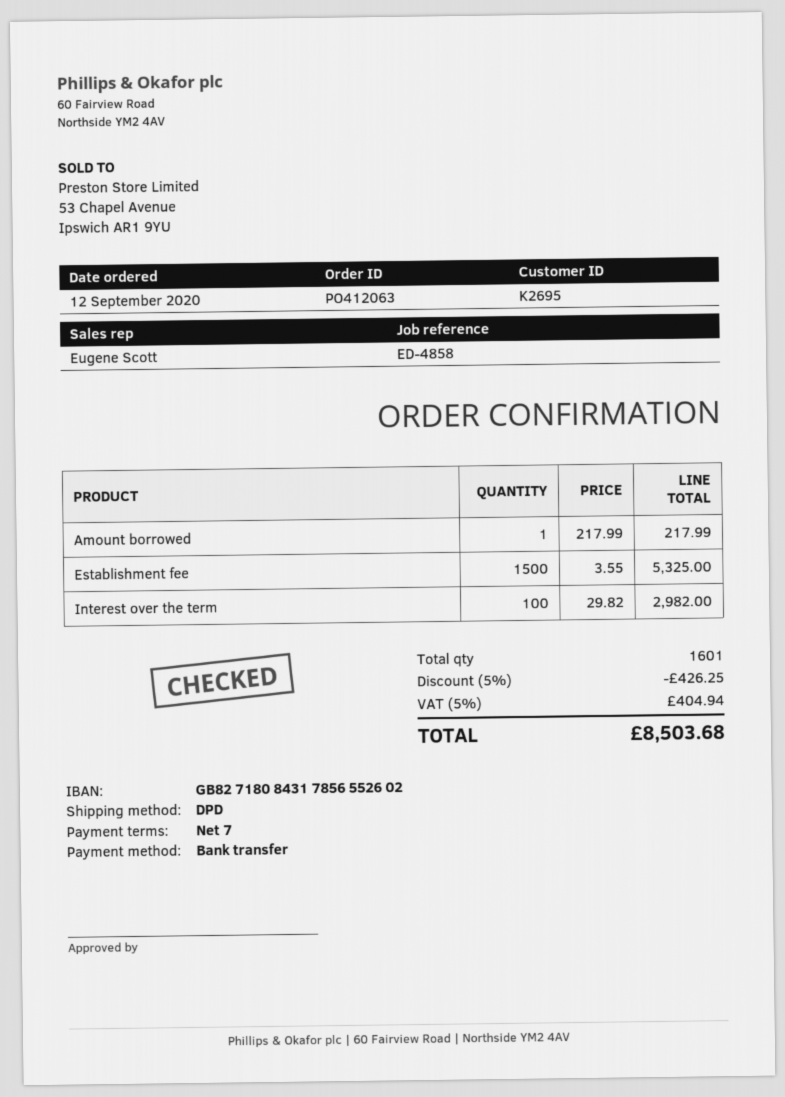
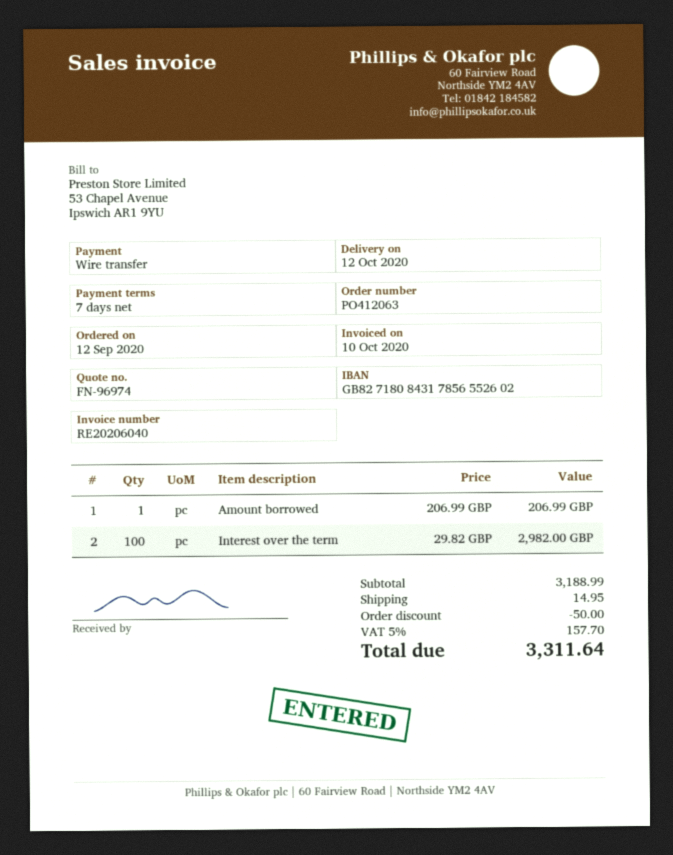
Amount borrowed: 1 x 217.99 = 217.99 -> 1 x 206.99 = 206.99
Establishment fee: 1500 x 3.55 = 5325.00 -> none
discount: 426.25 -> 50.00
shipping: none -> 14.95
tax: 5% = 404.94 -> 5% = 157.70
total: 8503.68 -> 3311.64

